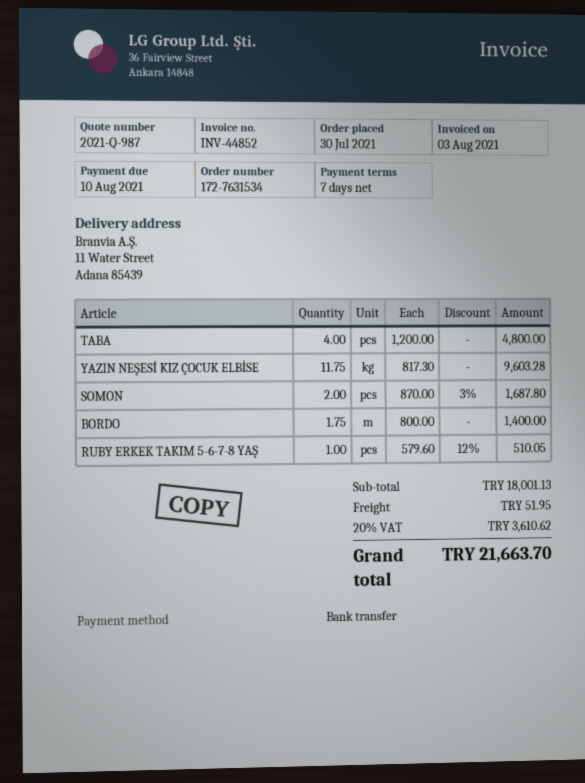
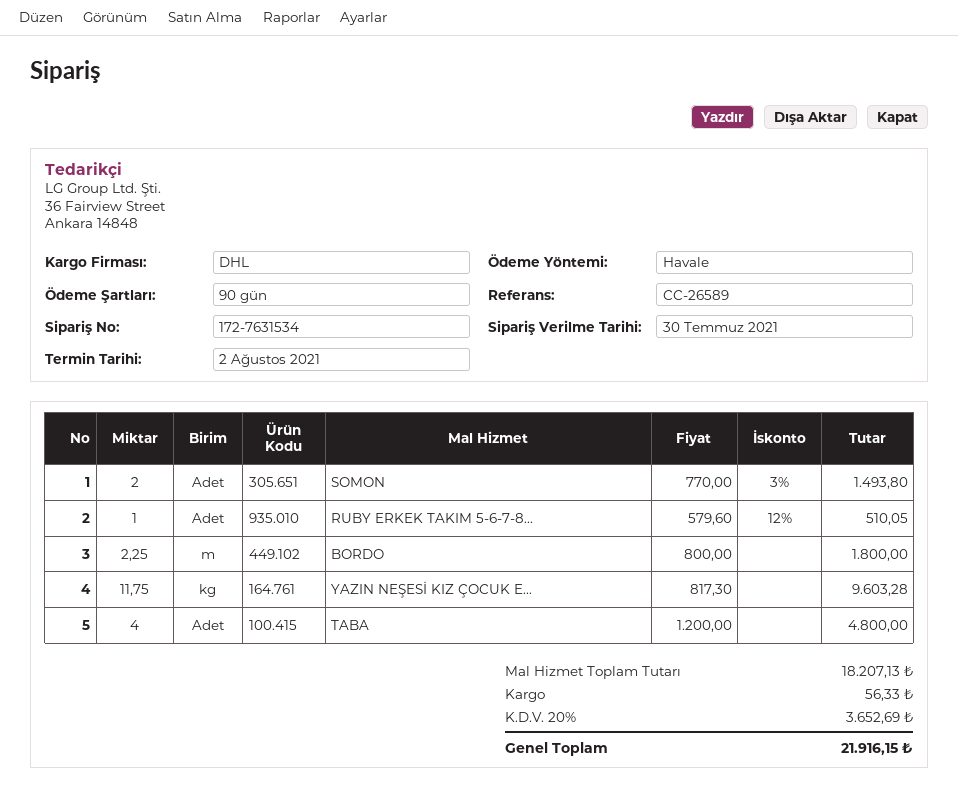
payment terms: 7 days -> 90 days
SOMON: 2 x 870.00 - 3% = 1687.80 -> 2 x 770.00 - 3% = 1493.80
BORDO: 1.75 x 800.00 = 1400.00 -> 2.25 x 800.00 = 1800.00
subtotal: 18001.13 -> 18207.13
shipping: 51.95 -> 56.33
tax: 20% = 3610.62 -> 20% = 3652.69
total: 21663.70 -> 21916.15

